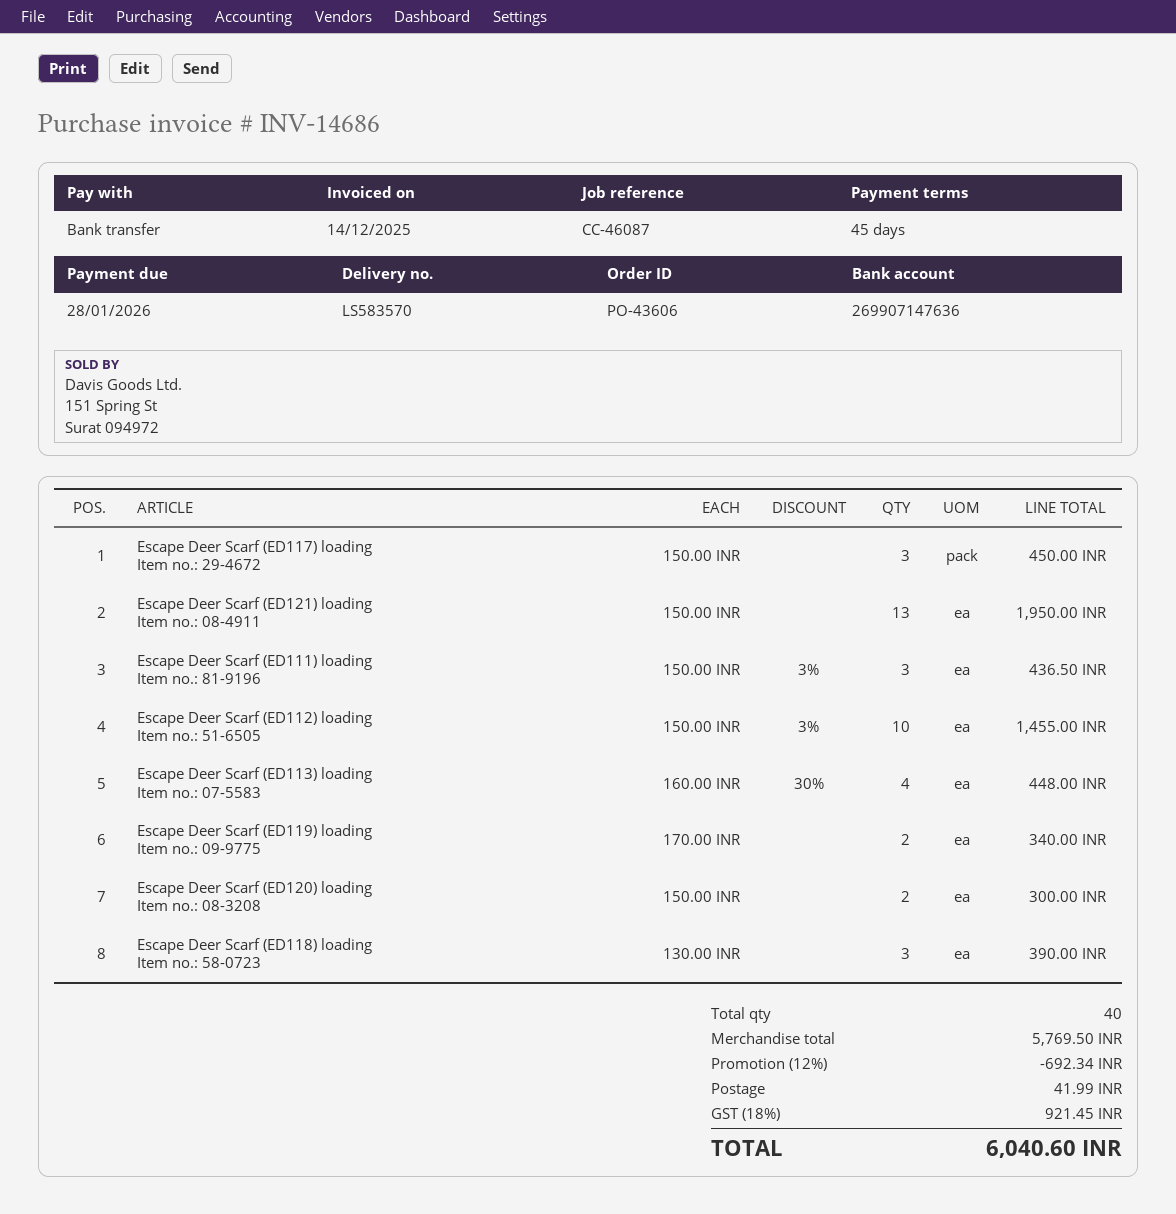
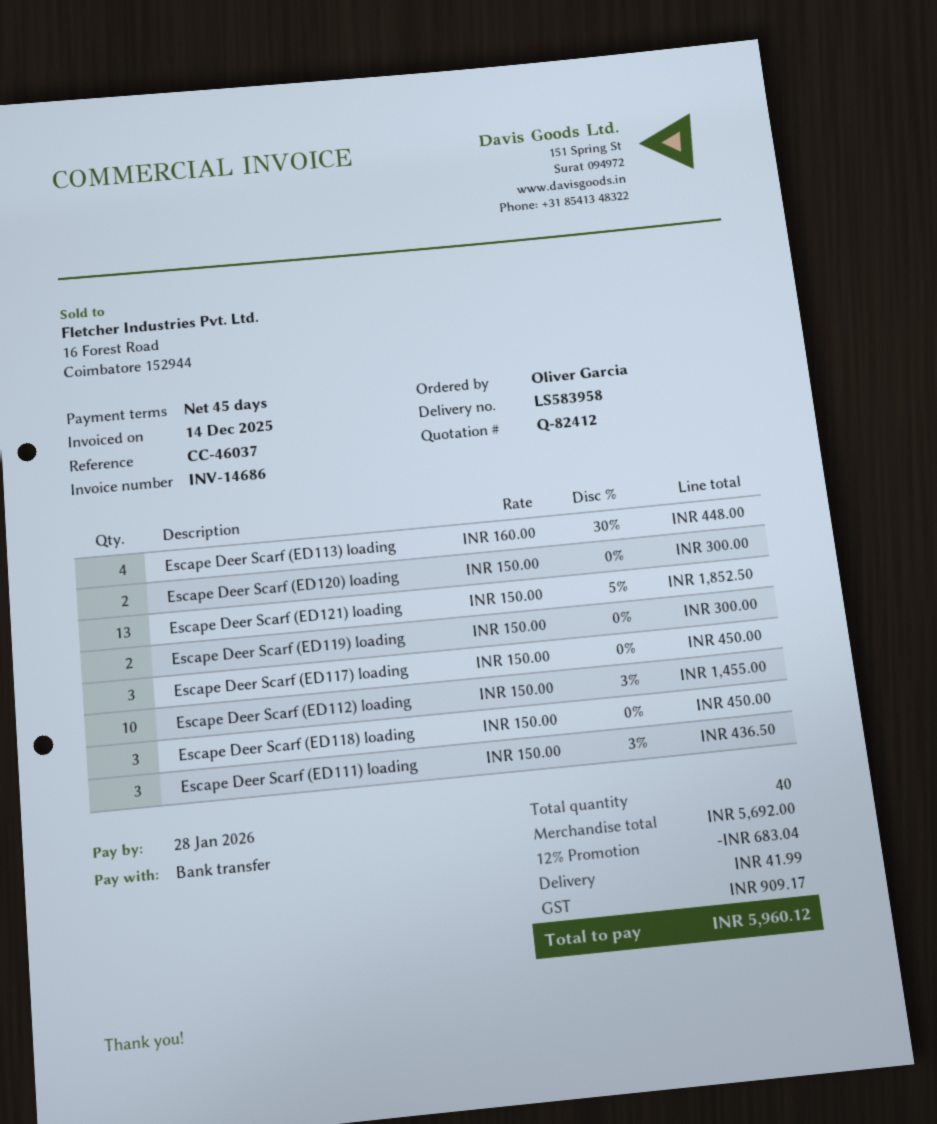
delivery note number: LS583570 -> LS583958
reference: CC-46087 -> CC-46037
Escape Deer Scarf (ED121) loading: 13 x 150.00 = 1950.00 -> 13 x 150.00 - 5% = 1852.50
Escape Deer Scarf (ED119) loading: 2 x 170.00 = 340.00 -> 2 x 150.00 = 300.00
Escape Deer Scarf (ED118) loading: 3 x 130.00 = 390.00 -> 3 x 150.00 = 450.00
subtotal: 5769.50 -> 5692.00
discount: 12% = 692.34 -> 12% = 683.04
tax: 921.45 -> 909.17
total: 6040.60 -> 5960.12

